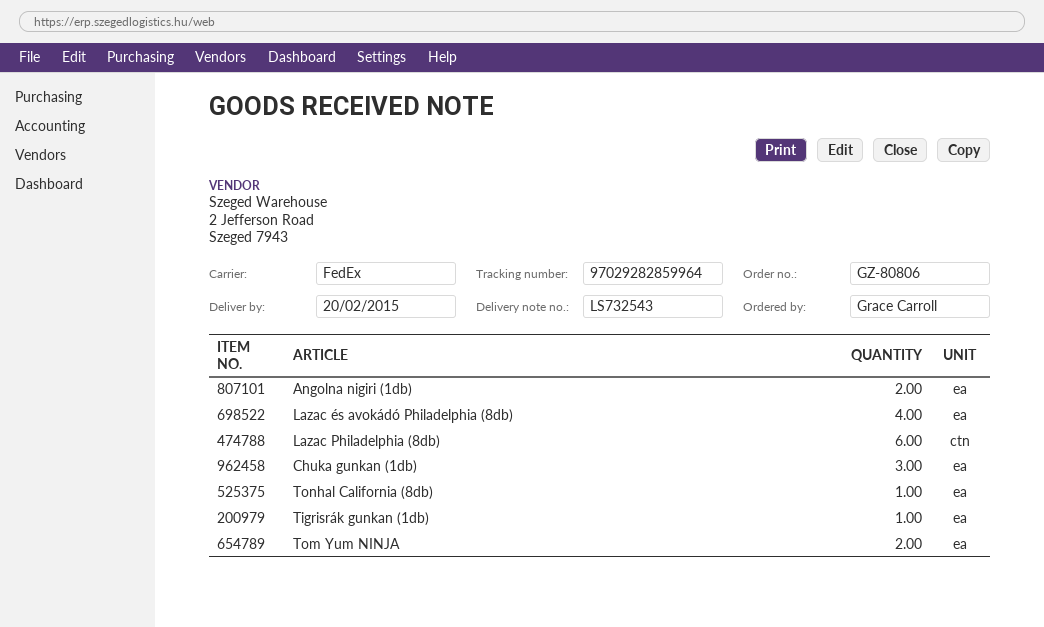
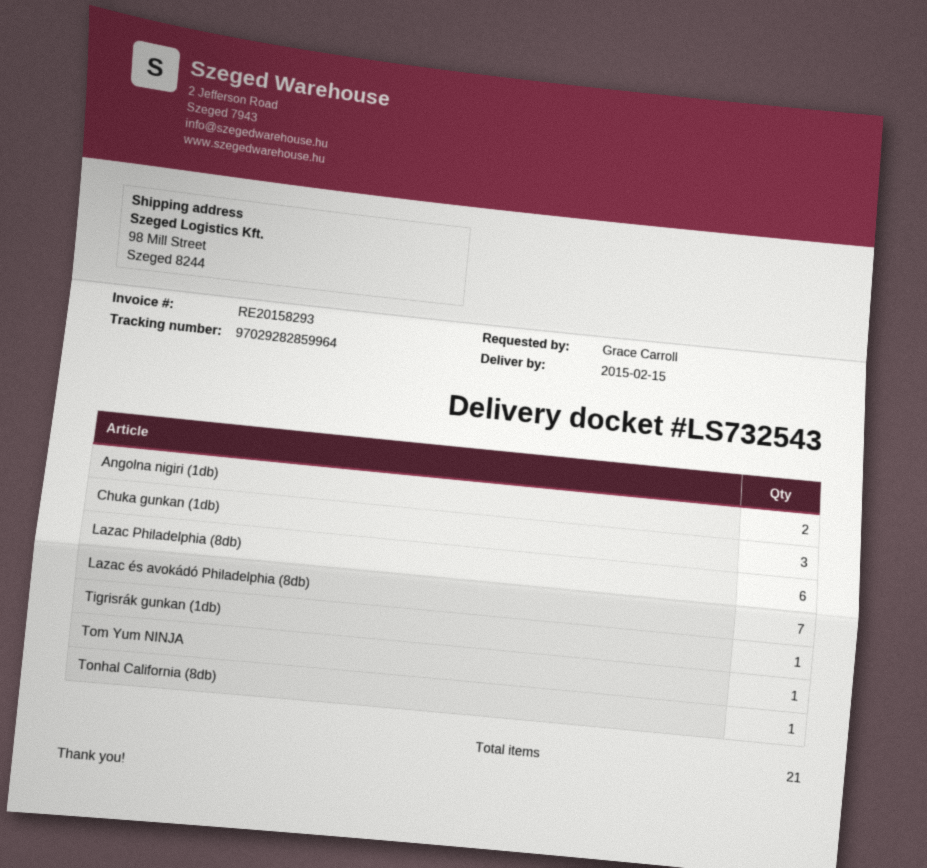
delivery date: 2015-02-20 -> 2015-02-15
Lazac és avokádó Philadelphia (8db): 4 -> 7
Tom Yum NINJA: 2 -> 1

